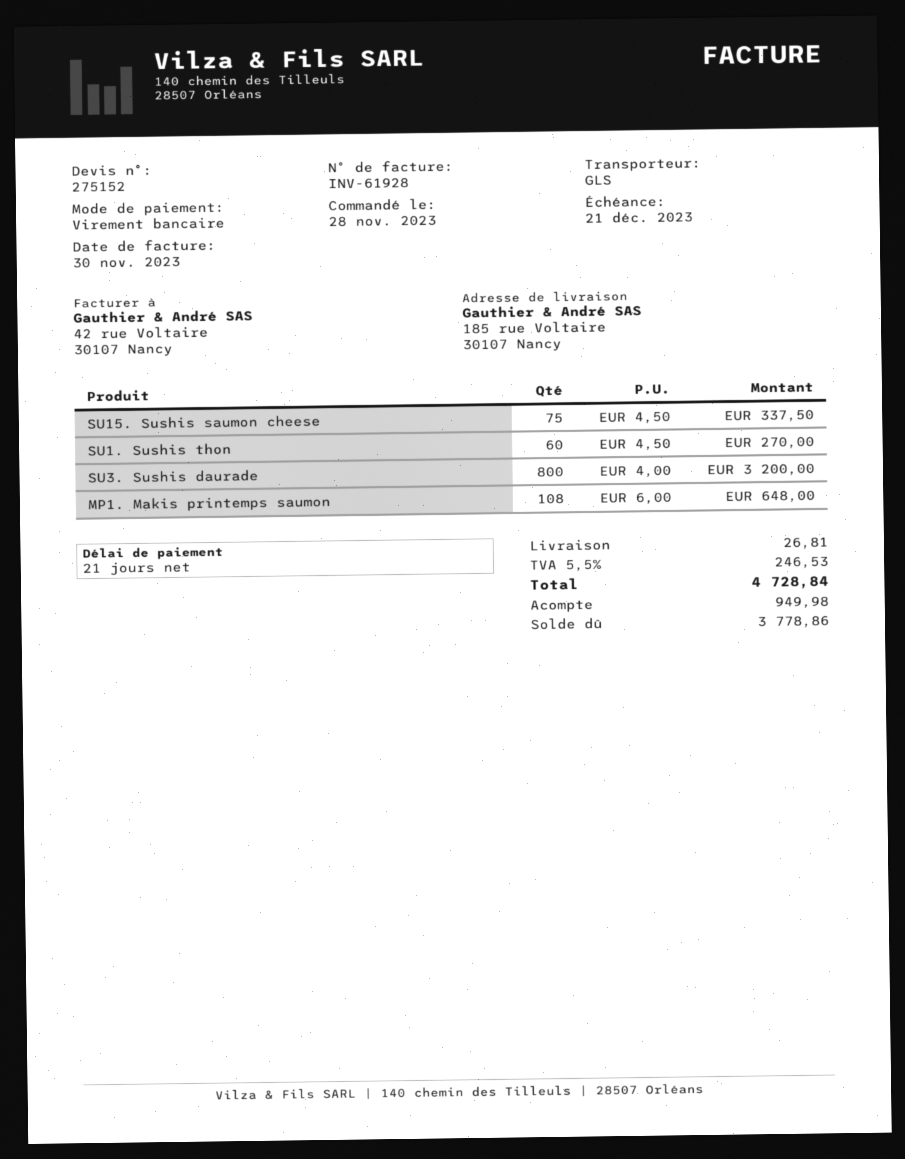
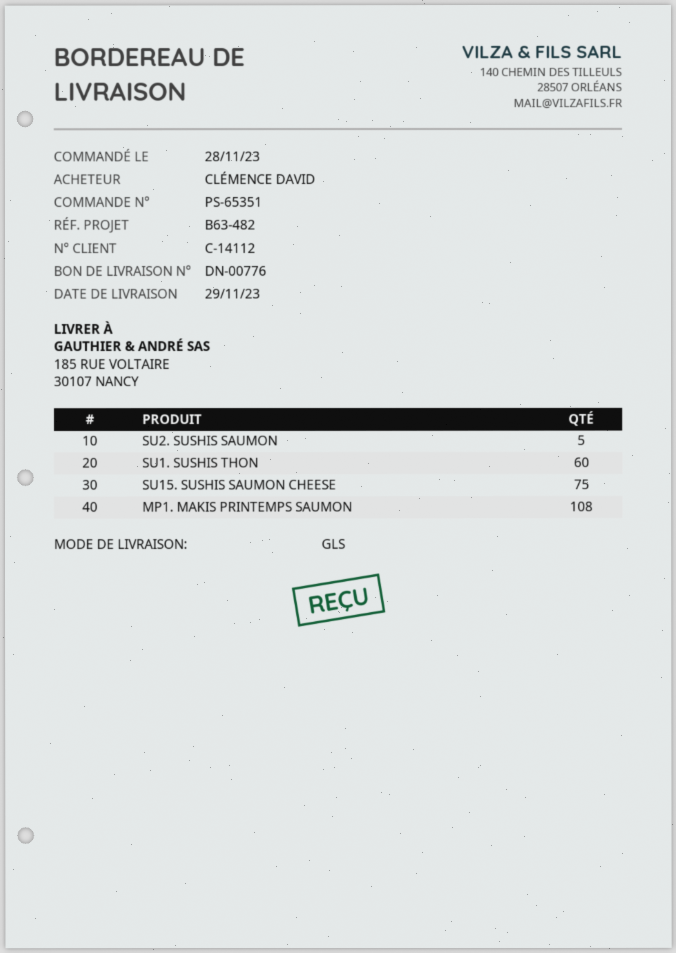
SU3. Sushis daurade: 800 -> none
SU2. SUSHIS SAUMON: none -> 5

